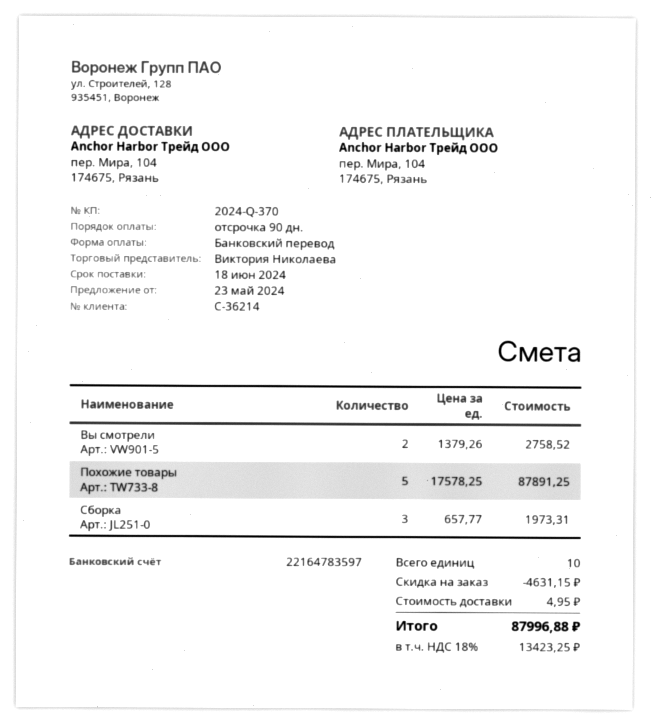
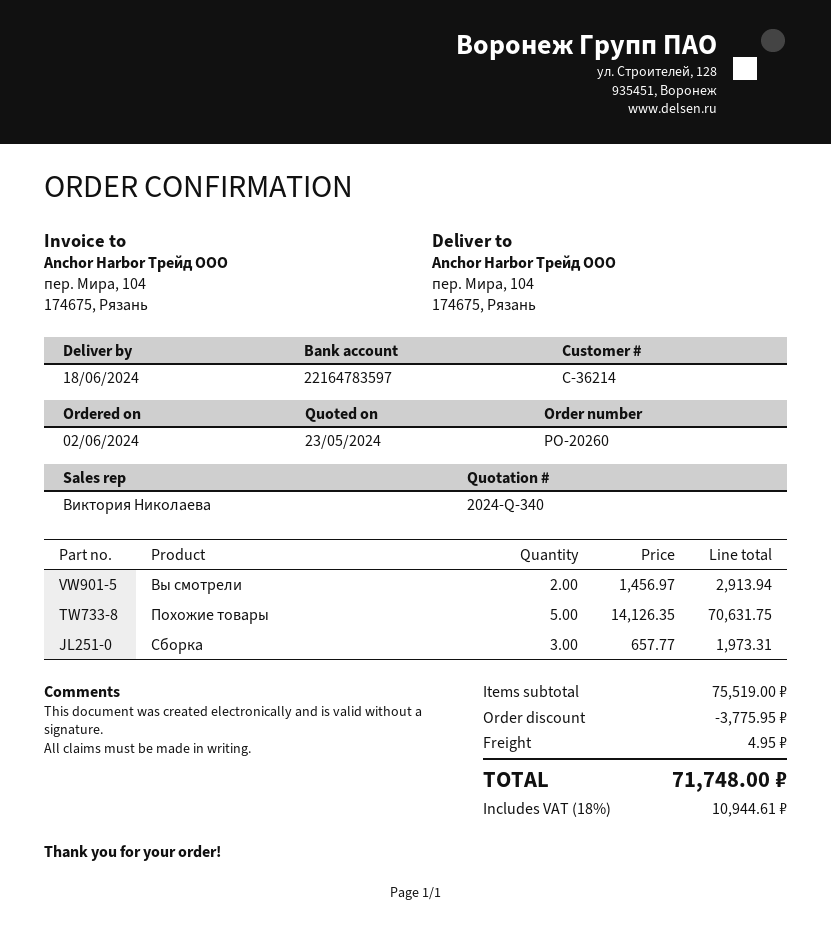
quote number: 2024-Q-370 -> 2024-Q-340
Вы смотрели: 2 x 1379.26 = 2758.52 -> 2 x 1456.97 = 2913.94
Похожие товары: 5 x 17578.25 = 87891.25 -> 5 x 14126.35 = 70631.75
discount: 4631.15 -> 3775.95
tax: 18% = 13423.25 -> 18% = 10944.61
total: 87996.88 -> 71748.00

